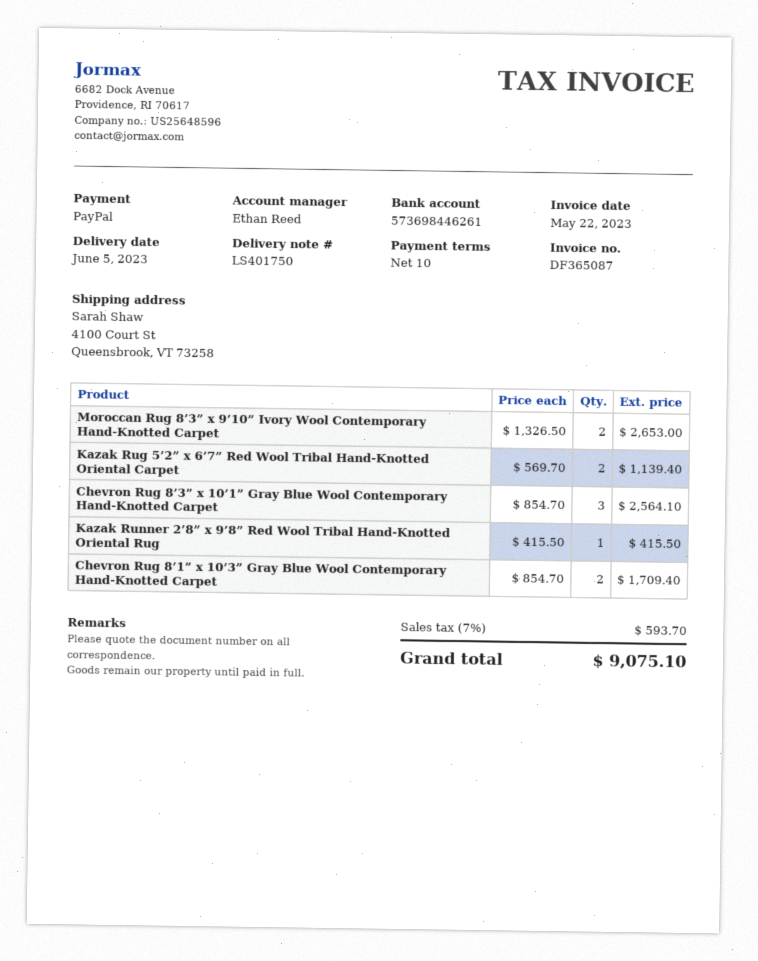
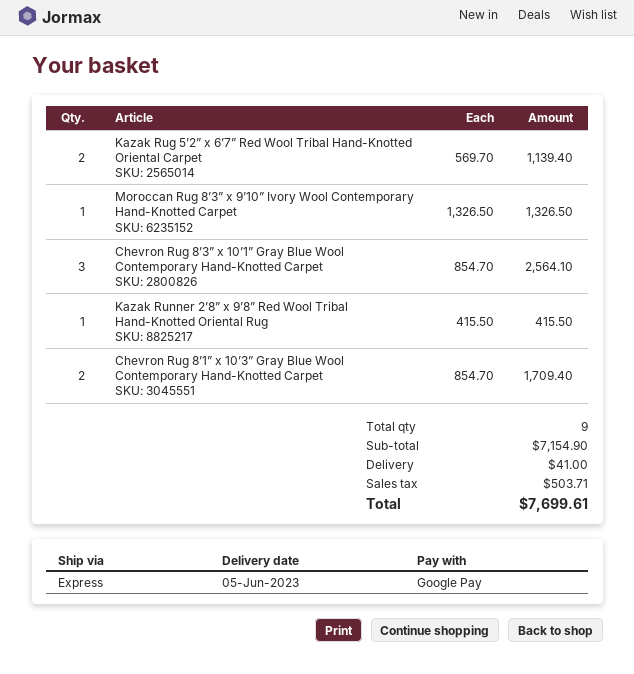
payment method: PayPal -> Google Pay
Moroccan Rug 8’3” x 9’10” Ivory Wool Contemporary Hand-Knotted Carpet: 2 x 1326.50 = 2653.00 -> 1 x 1326.50 = 1326.50
shipping: none -> 41.00
tax: 593.70 -> 503.71
total: 9075.10 -> 7699.61

